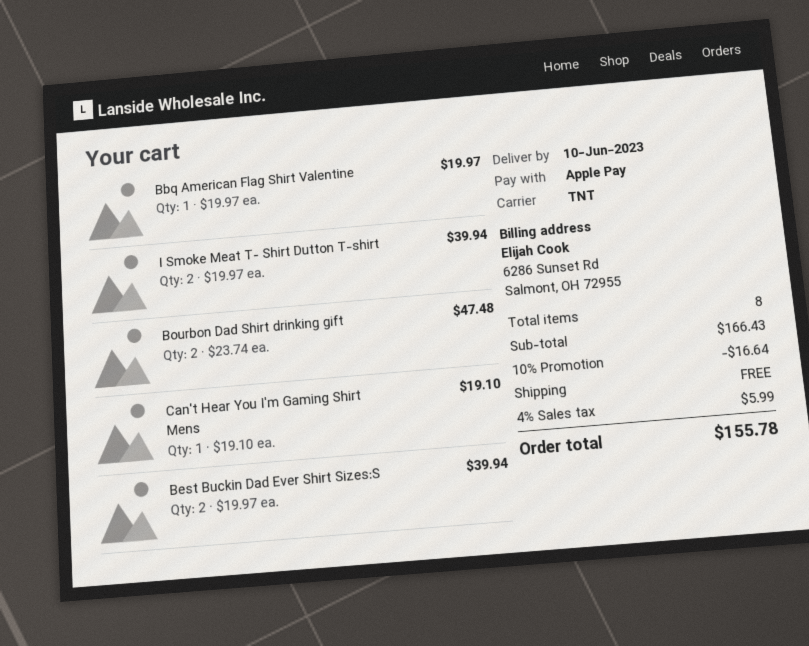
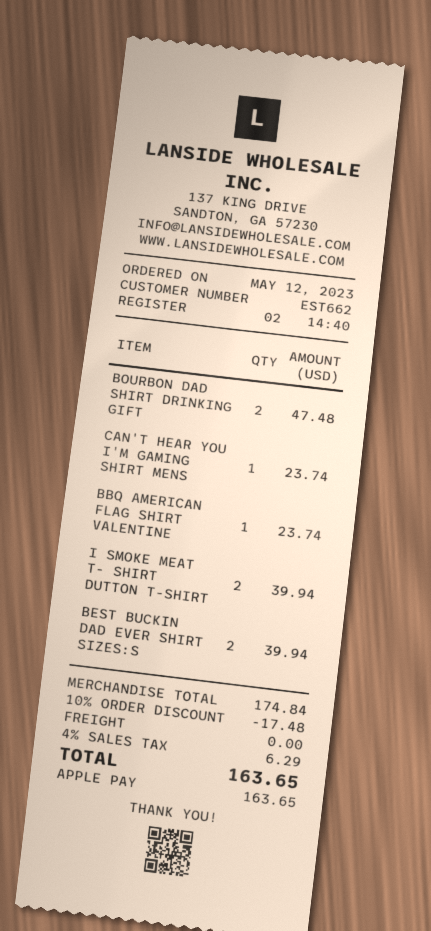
Bbq American Flag Shirt Valentine: 1 for 19.97 -> 1 for 23.74
Can't Hear You I'm Gaming Shirt Mens: 1 for 19.10 -> 1 for 23.74
subtotal: 166.43 -> 174.84
discount: 10% = 16.64 -> 10% = 17.48
tax: 4% = 5.99 -> 4% = 6.29
total: 155.78 -> 163.65

